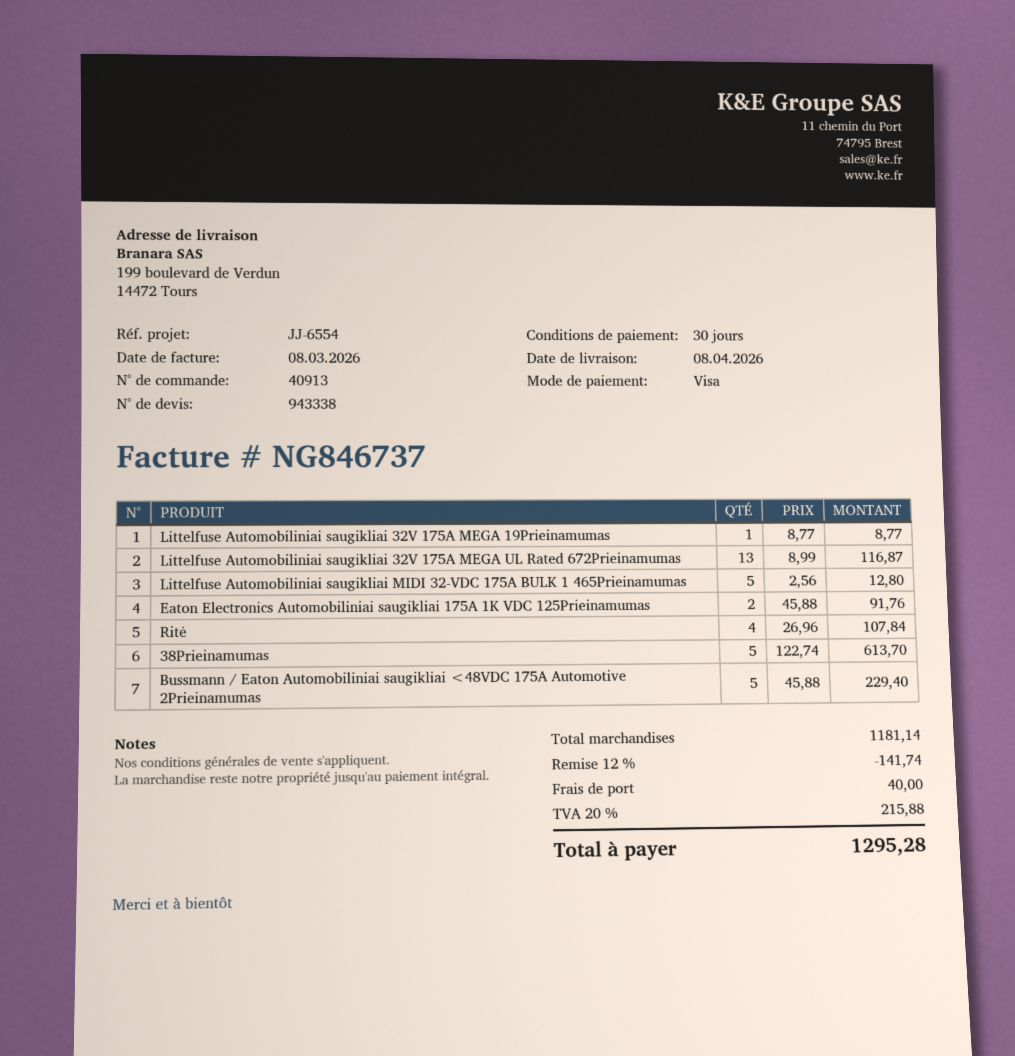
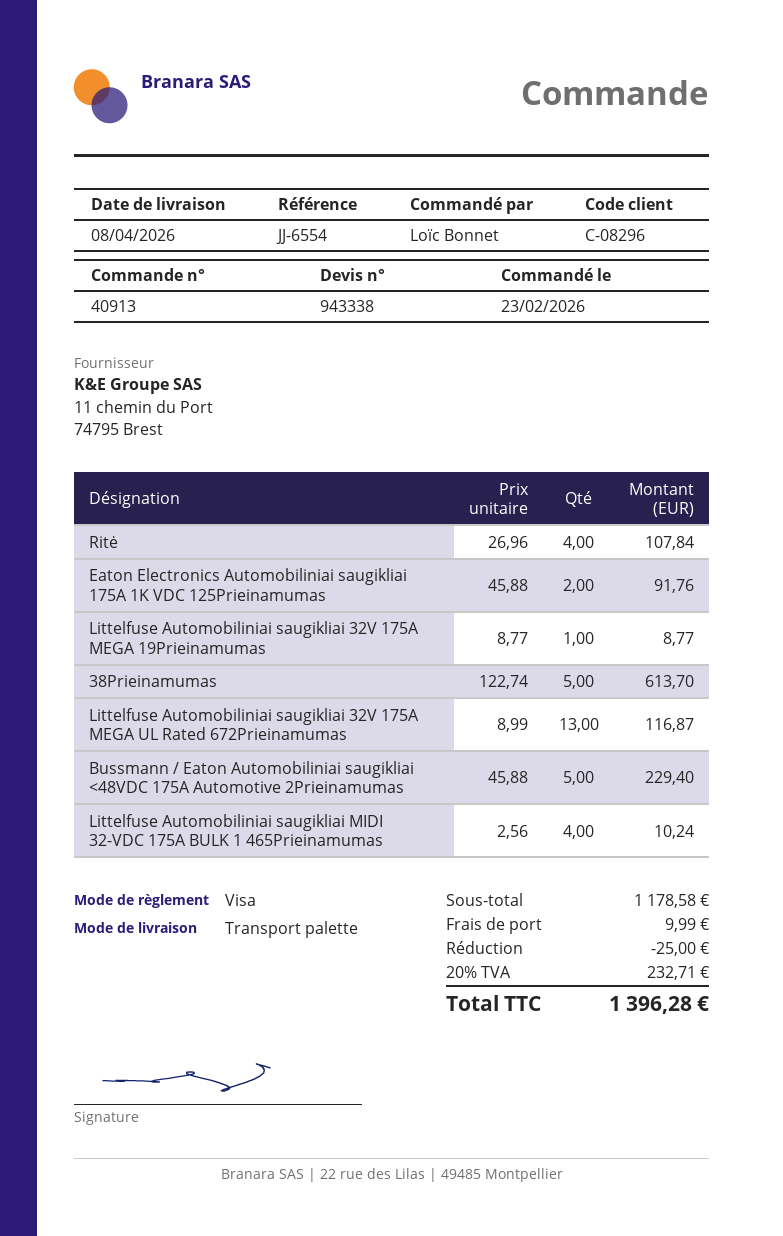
Littelfuse Automobiliniai saugikliai MIDI 32-VDC 175A BULK 1 465Prieinamumas: 5 x 2.56 = 12.80 -> 4 x 2.56 = 10.24
subtotal: 1181.14 -> 1178.58
discount: 141.74 -> 25.00
shipping: 40.00 -> 9.99
tax: 20% = 215.88 -> 20% = 232.71
total: 1295.28 -> 1396.28

